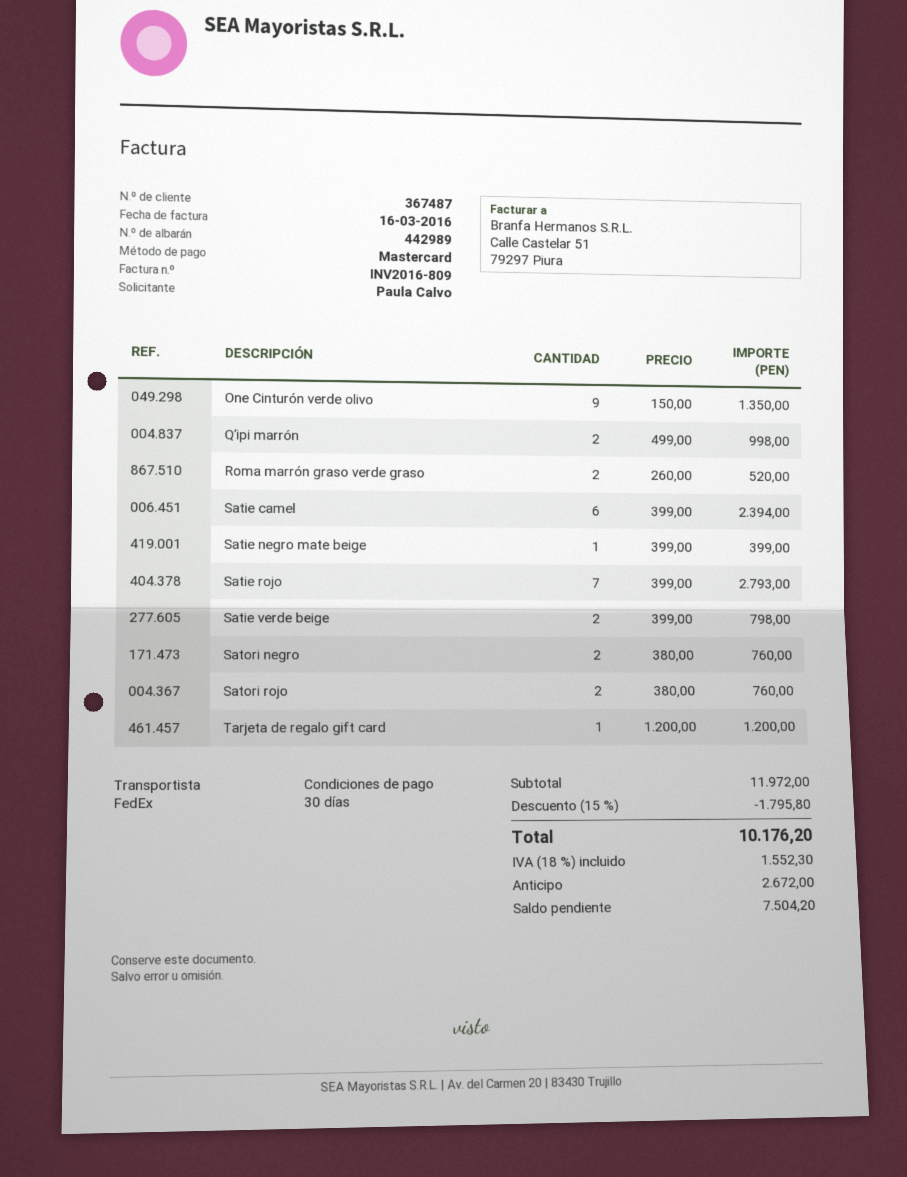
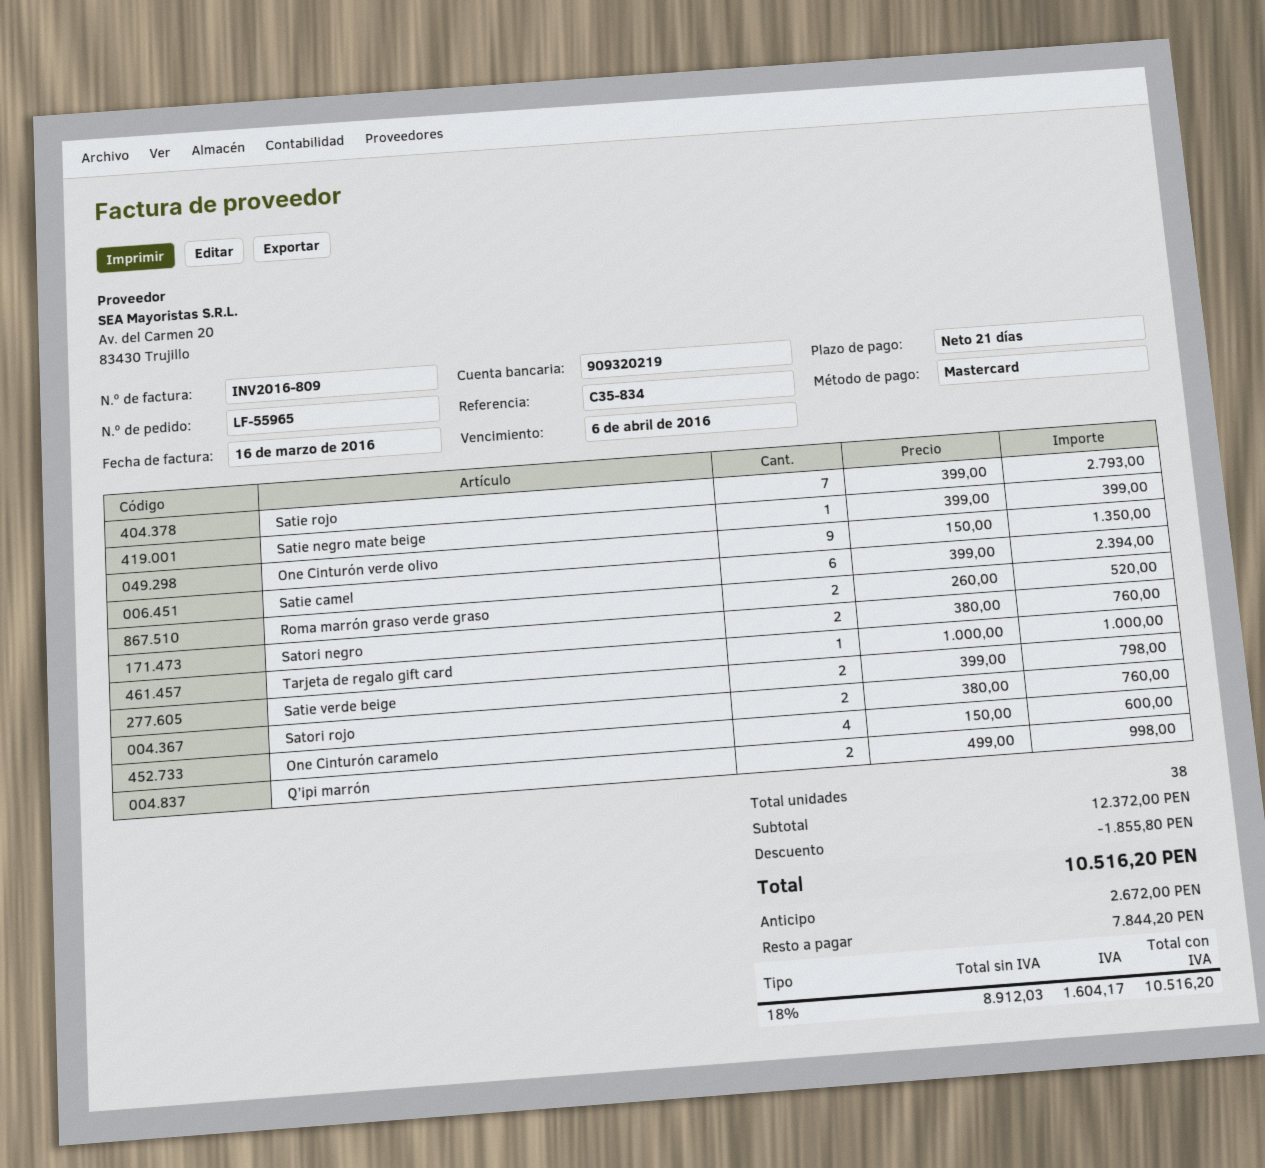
payment terms: 30 days -> 21 days
Tarjeta de regalo gift card: 1 x 1200.00 = 1200.00 -> 1 x 1000.00 = 1000.00
One Cinturón caramelo: none -> 4 x 150.00 = 600.00
subtotal: 11972.00 -> 12372.00
discount: 1795.80 -> 1855.80
tax: 18% = 1552.30 -> 18% = 1604.17
total: 10176.20 -> 10516.20
balance: 7504.20 -> 7844.20

